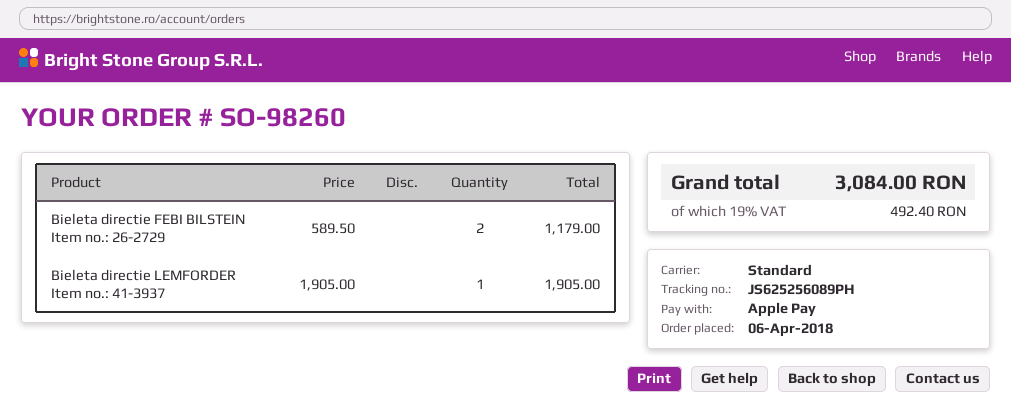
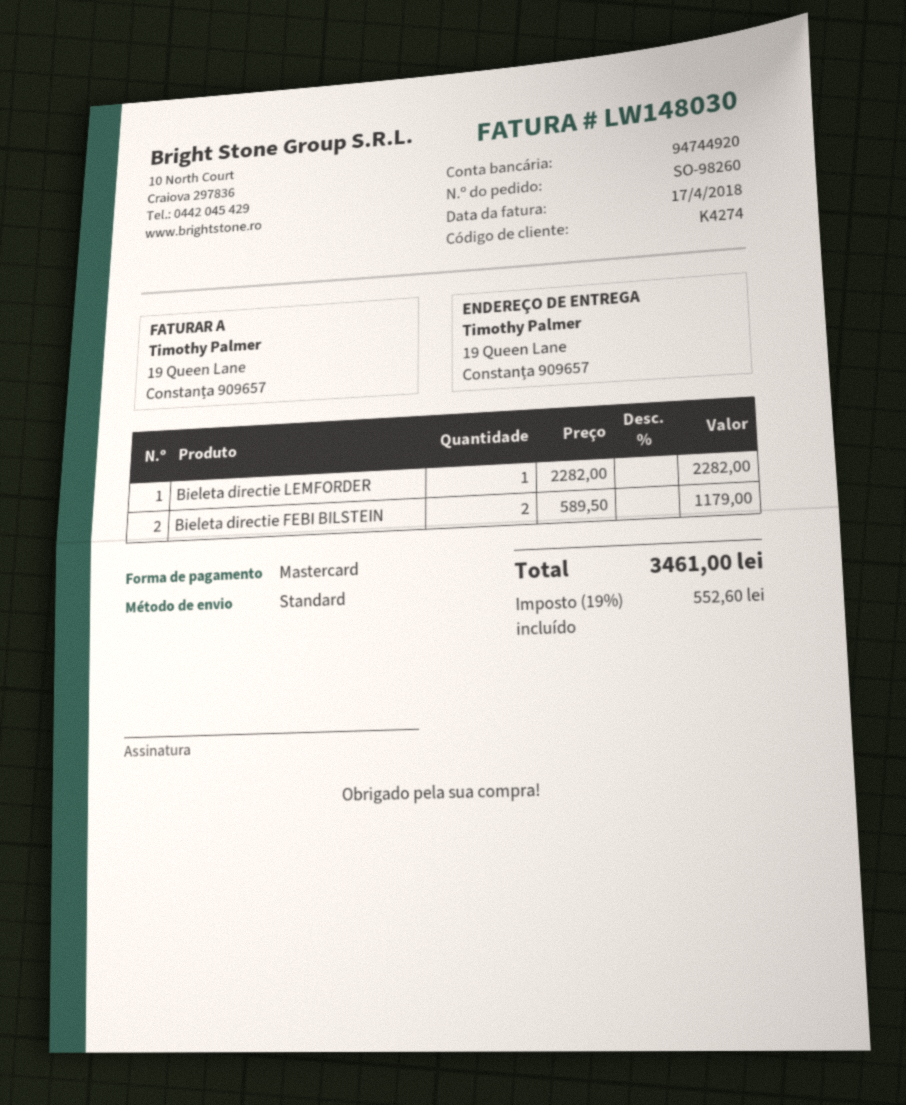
payment method: Apple Pay -> Mastercard
Bieleta directie LEMFORDER: 1 x 1905.00 = 1905.00 -> 1 x 2282.00 = 2282.00
tax: 19% = 492.40 -> 19% = 552.60
total: 3084.00 -> 3461.00

